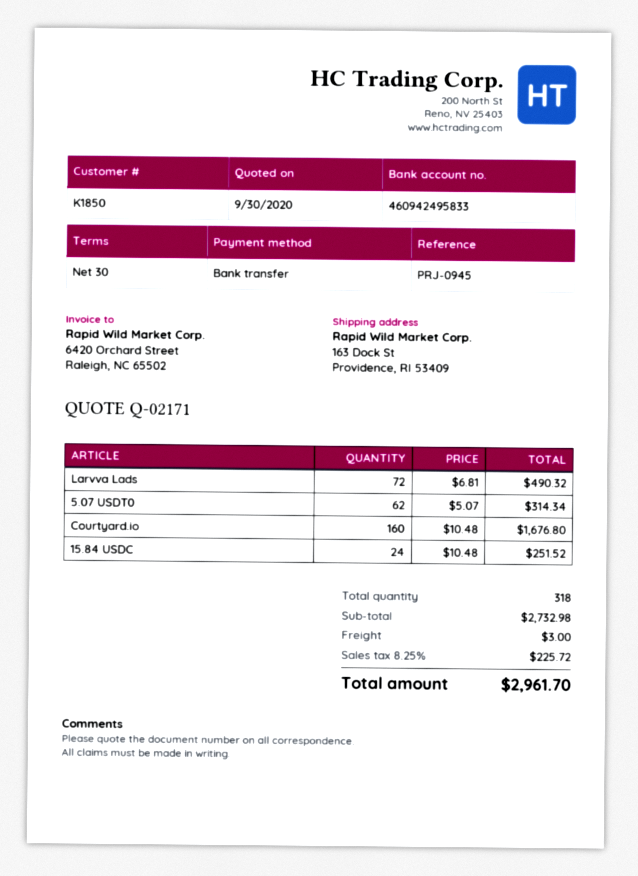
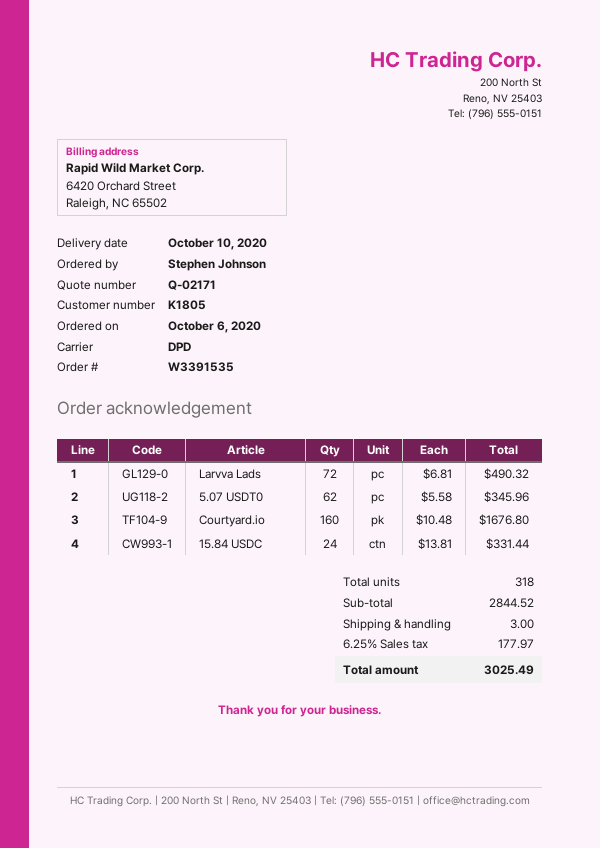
customer number: K1850 -> K1805
5.07 USDT0: 62 x 5.07 = 314.34 -> 62 x 5.58 = 345.96
15.84 USDC: 24 x 10.48 = 251.52 -> 24 x 13.81 = 331.44
subtotal: 2732.98 -> 2844.52
tax: 8.25% = 225.72 -> 6.25% = 177.97
total: 2961.70 -> 3025.49

